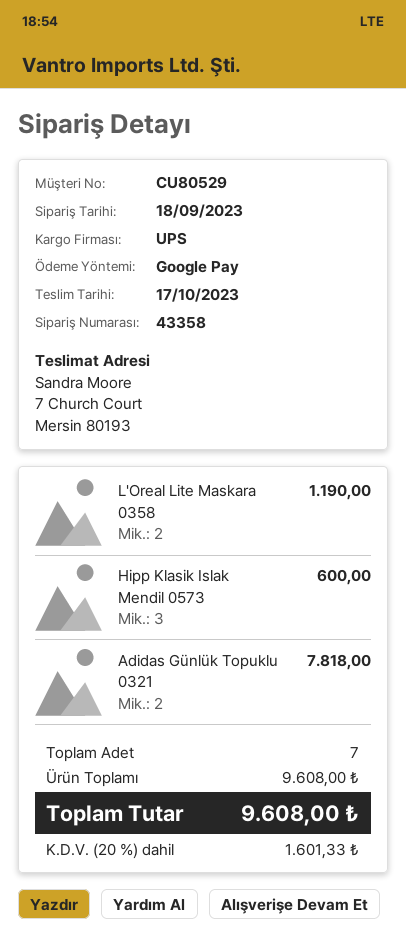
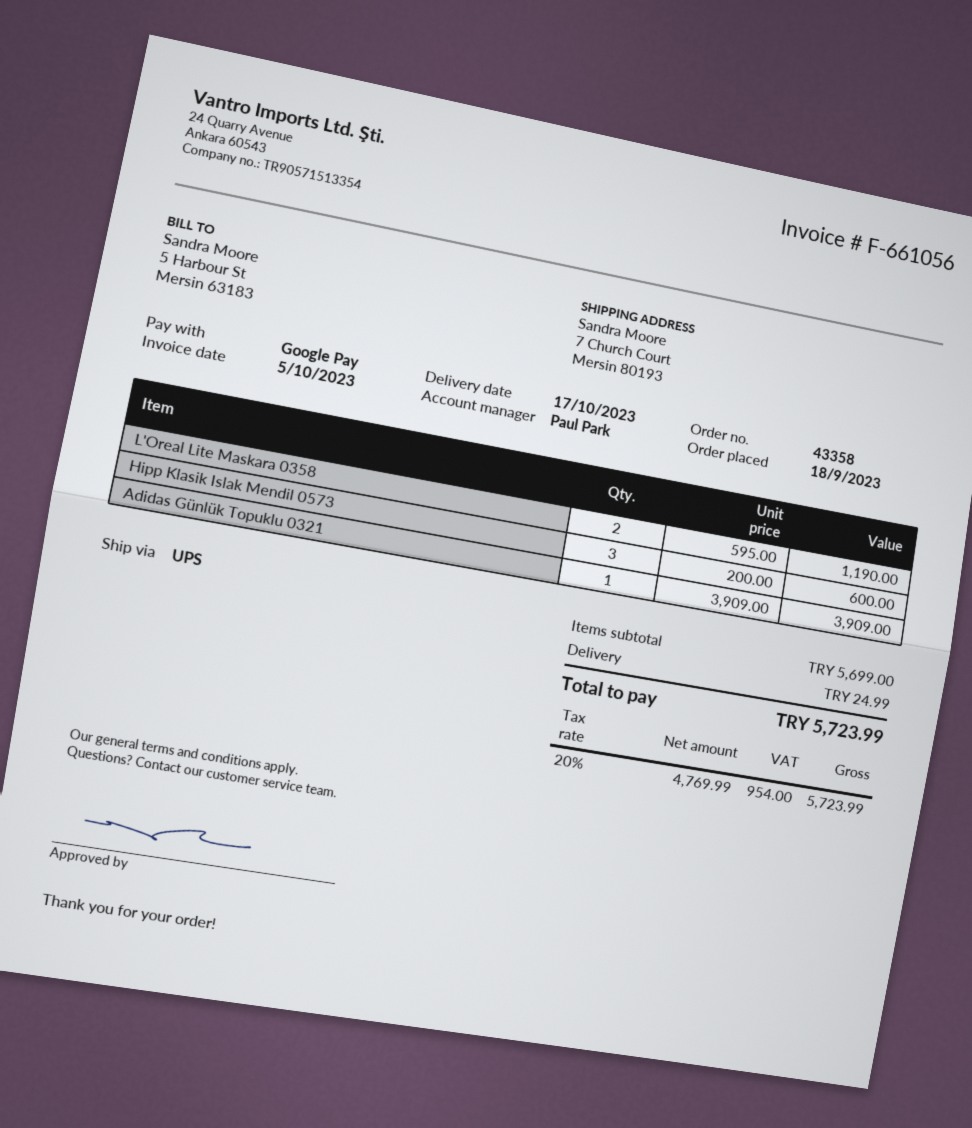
Adidas Günlük Topuklu 0321: 2 for 7818.00 -> 1 for 3909.00
subtotal: 9608.00 -> 5699.00
shipping: none -> 24.99
tax: 20% = 1601.33 -> 20% = 954.00
total: 9608.00 -> 5723.99

